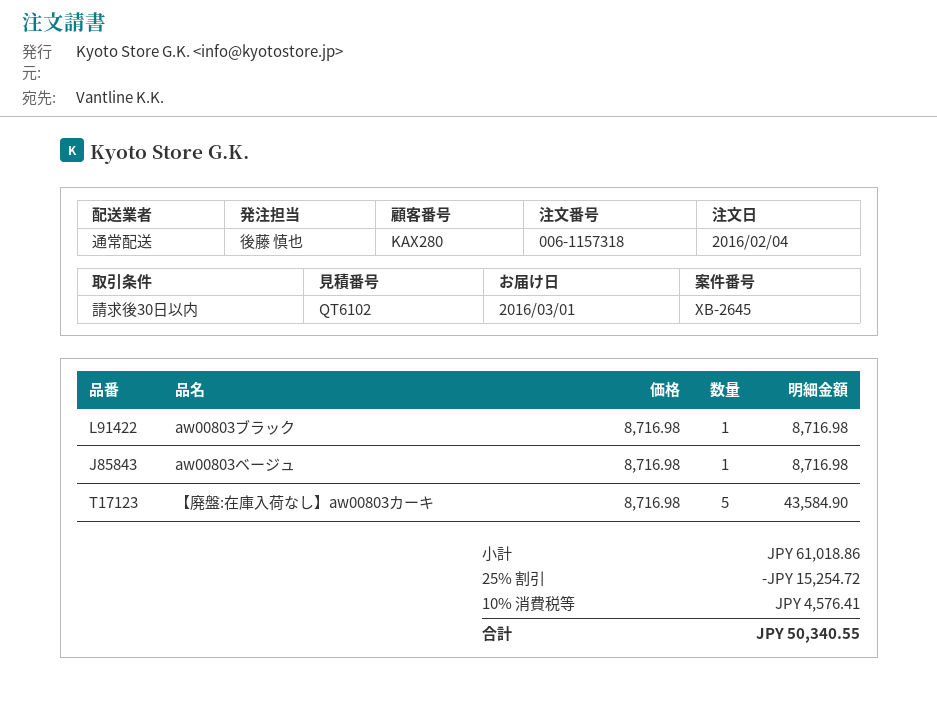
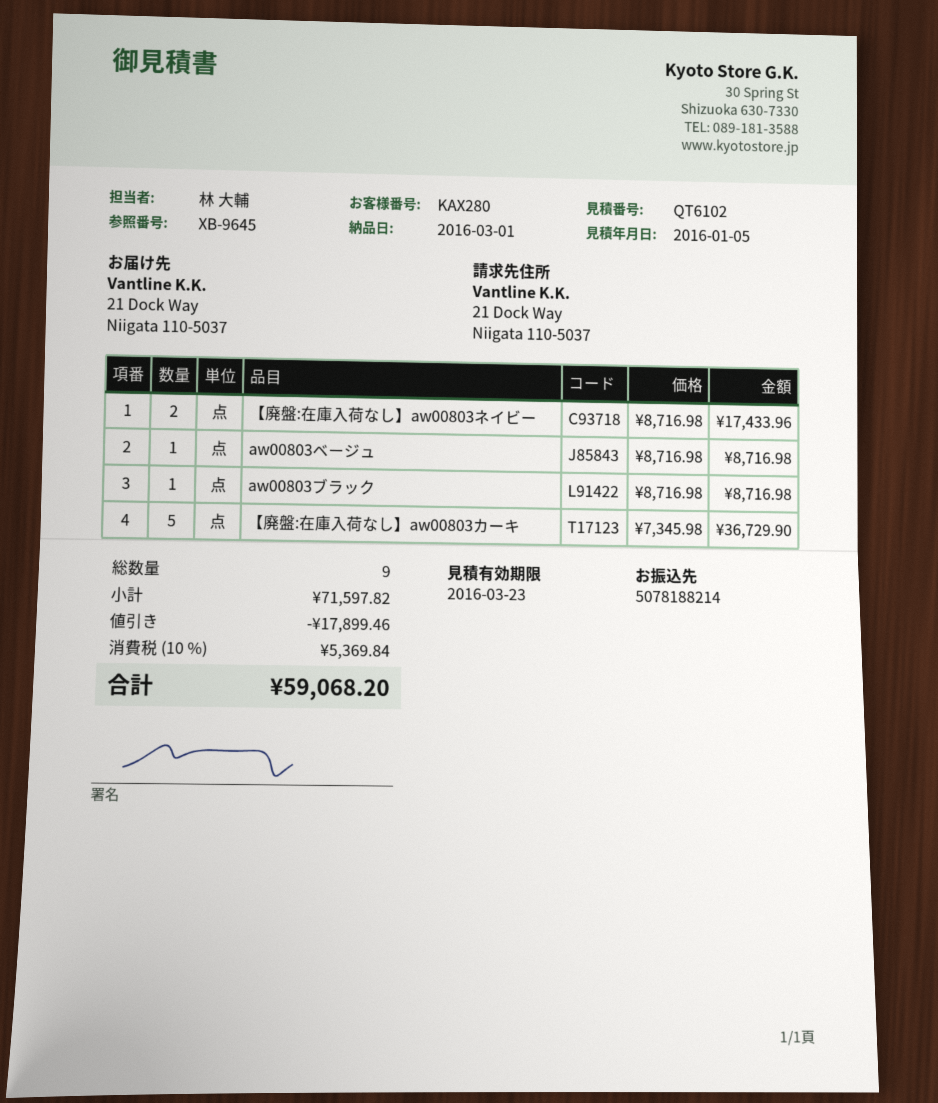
reference: XB-2645 -> XB-9645
【廃盤:在庫入荷なし】aw00803カーキ: 5 x 8716.98 = 43584.90 -> 5 x 7345.98 = 36729.90
【廃盤:在庫入荷なし】aw00803ネイビー: none -> 2 x 8716.98 = 17433.96
subtotal: 61018.86 -> 71597.82
discount: 15254.72 -> 17899.46
tax: 10% = 4576.41 -> 10% = 5369.84
total: 50340.55 -> 59068.20

